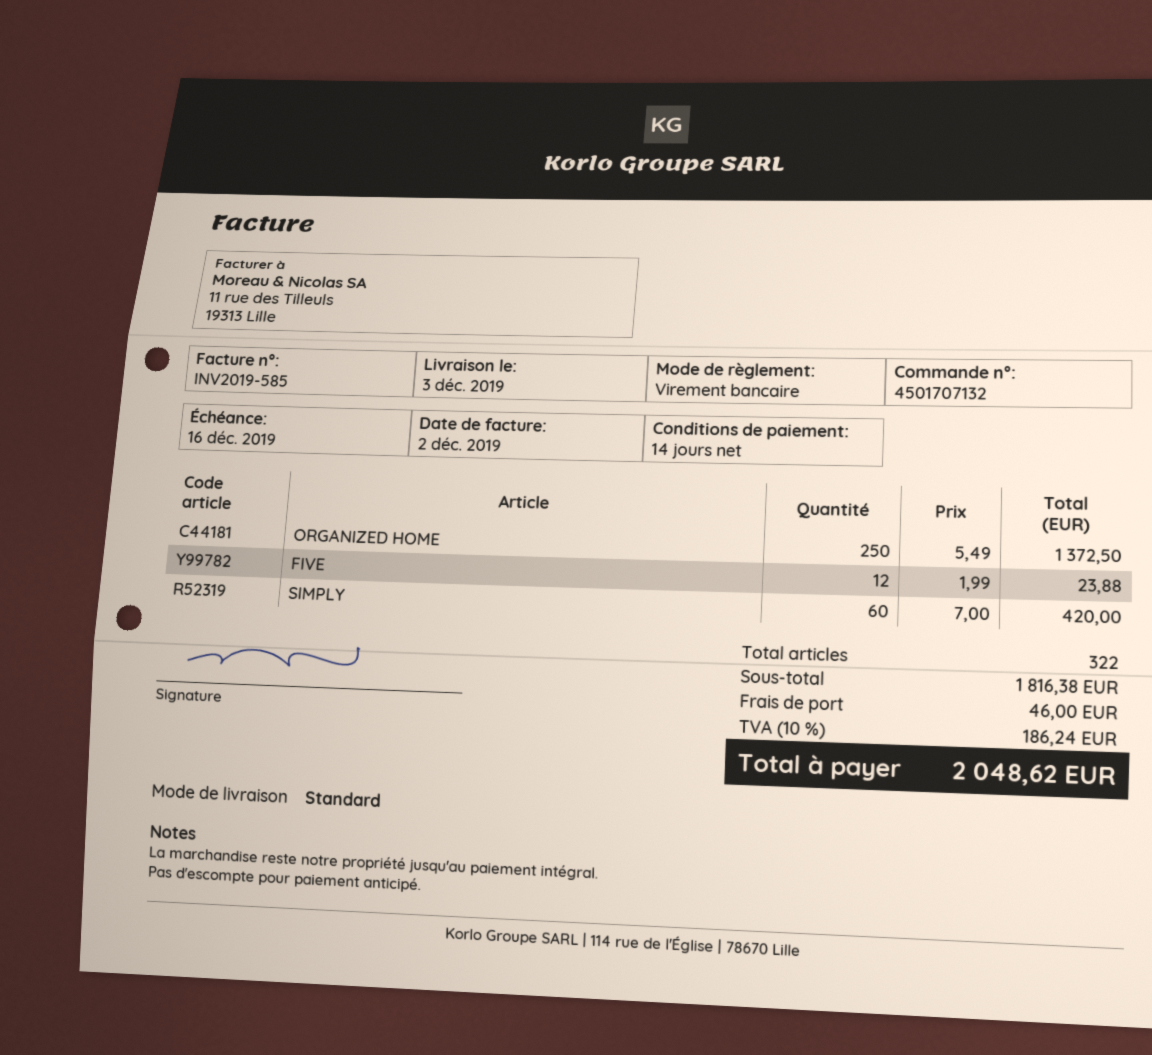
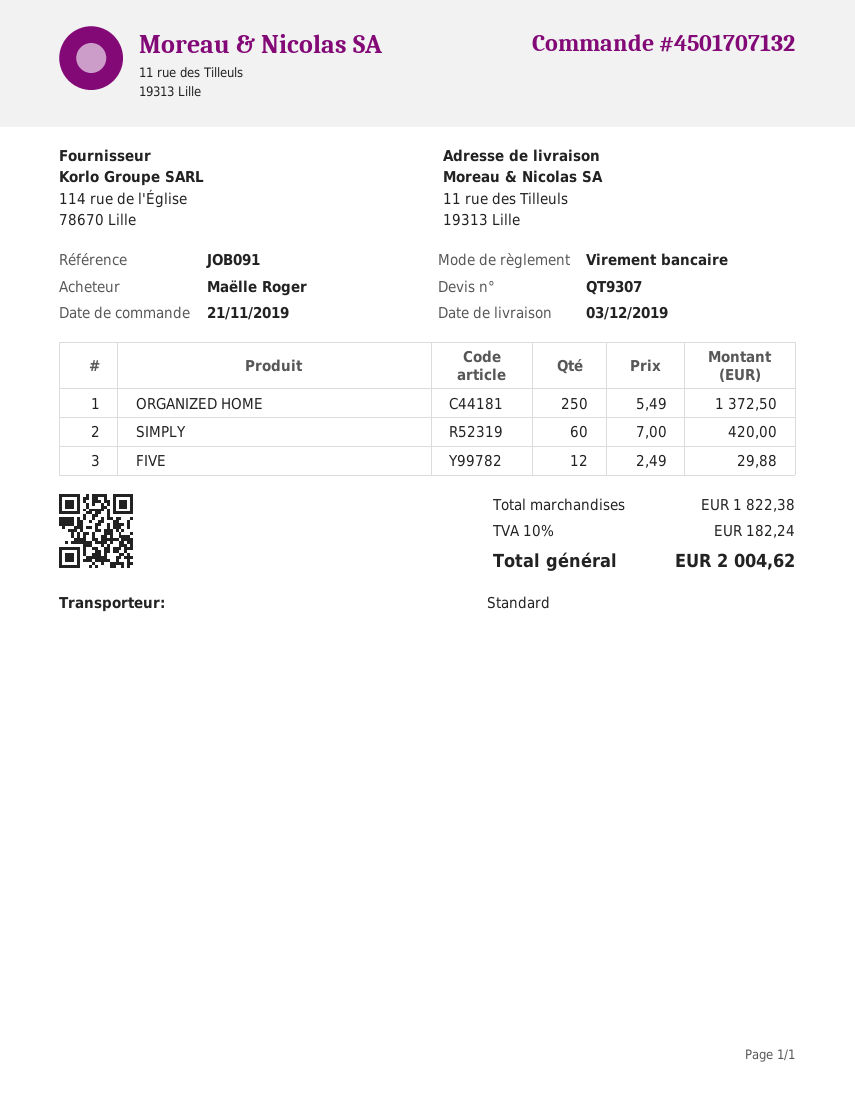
FIVE: 12 x 1.99 = 23.88 -> 12 x 2.49 = 29.88
subtotal: 1816.38 -> 1822.38
shipping: 46.00 -> none
tax: 10% = 186.24 -> 10% = 182.24
total: 2048.62 -> 2004.62

